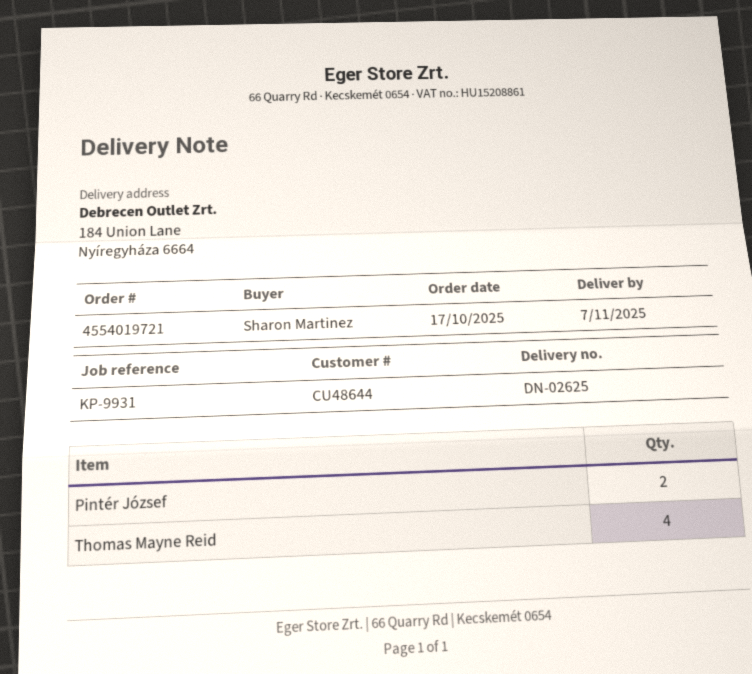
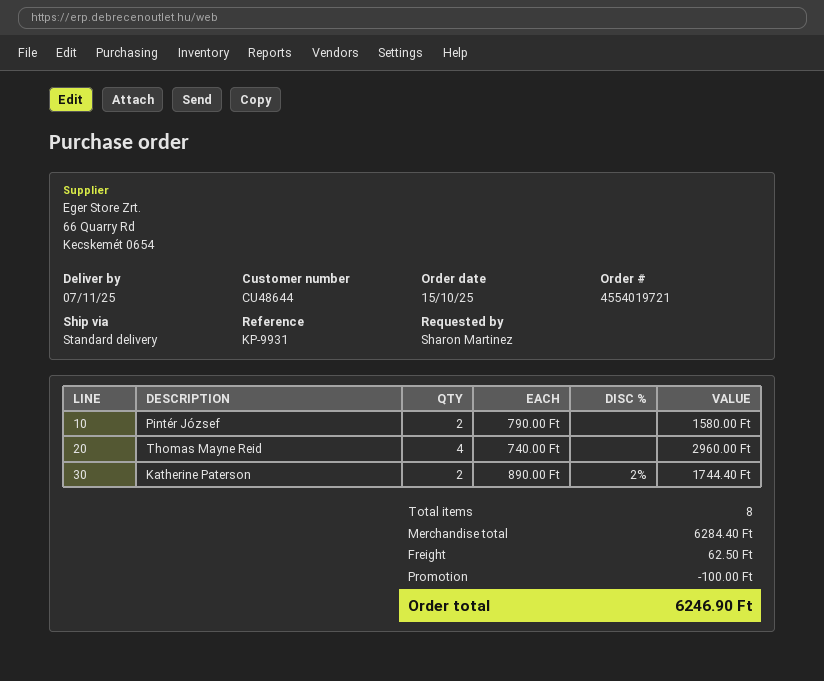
order date: 2025-10-17 -> 2025-10-15
Katherine Paterson: none -> 2

